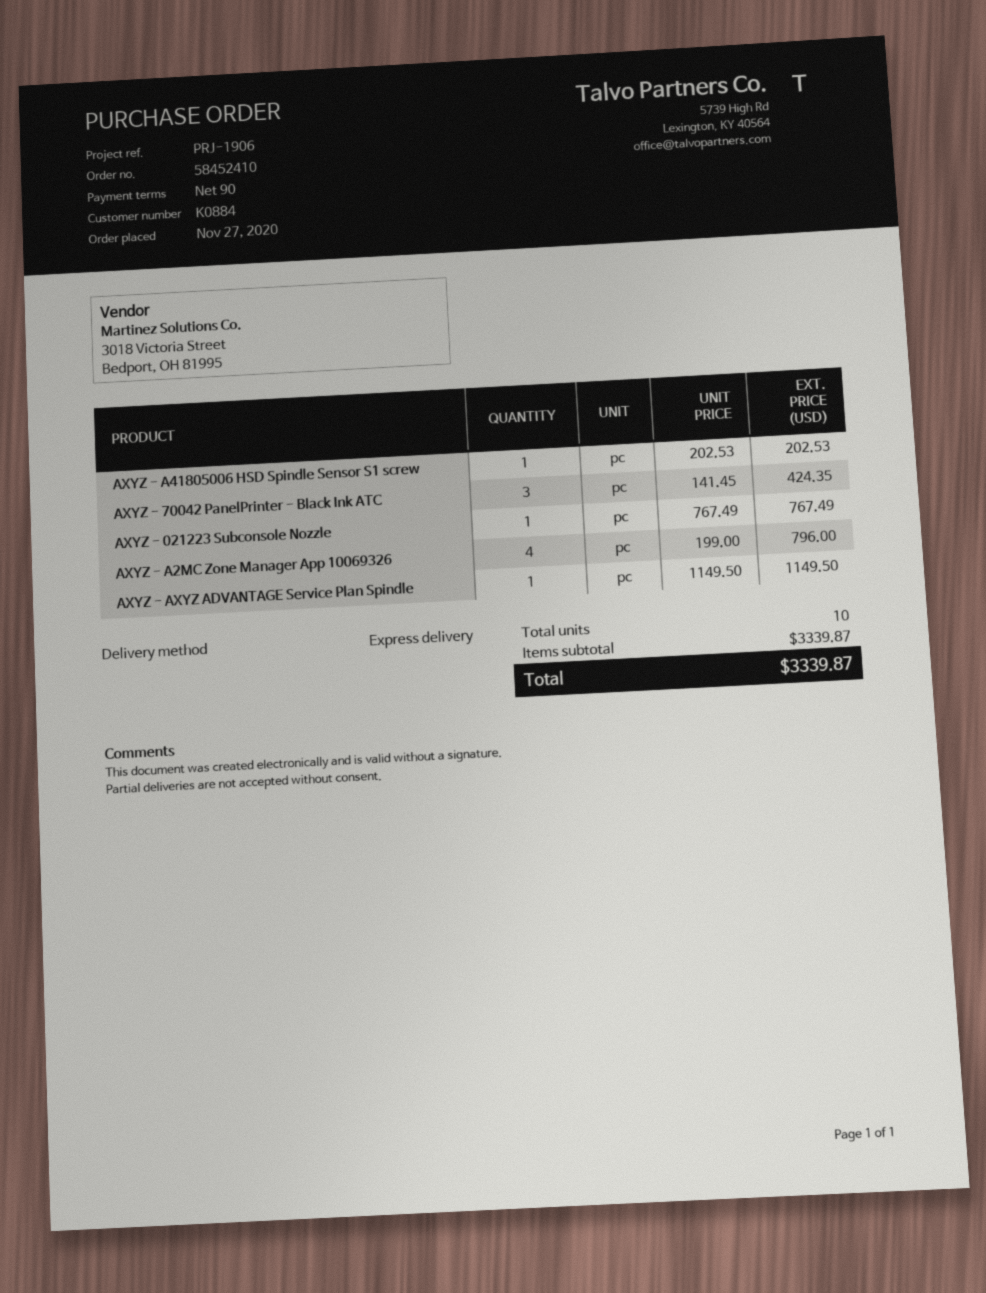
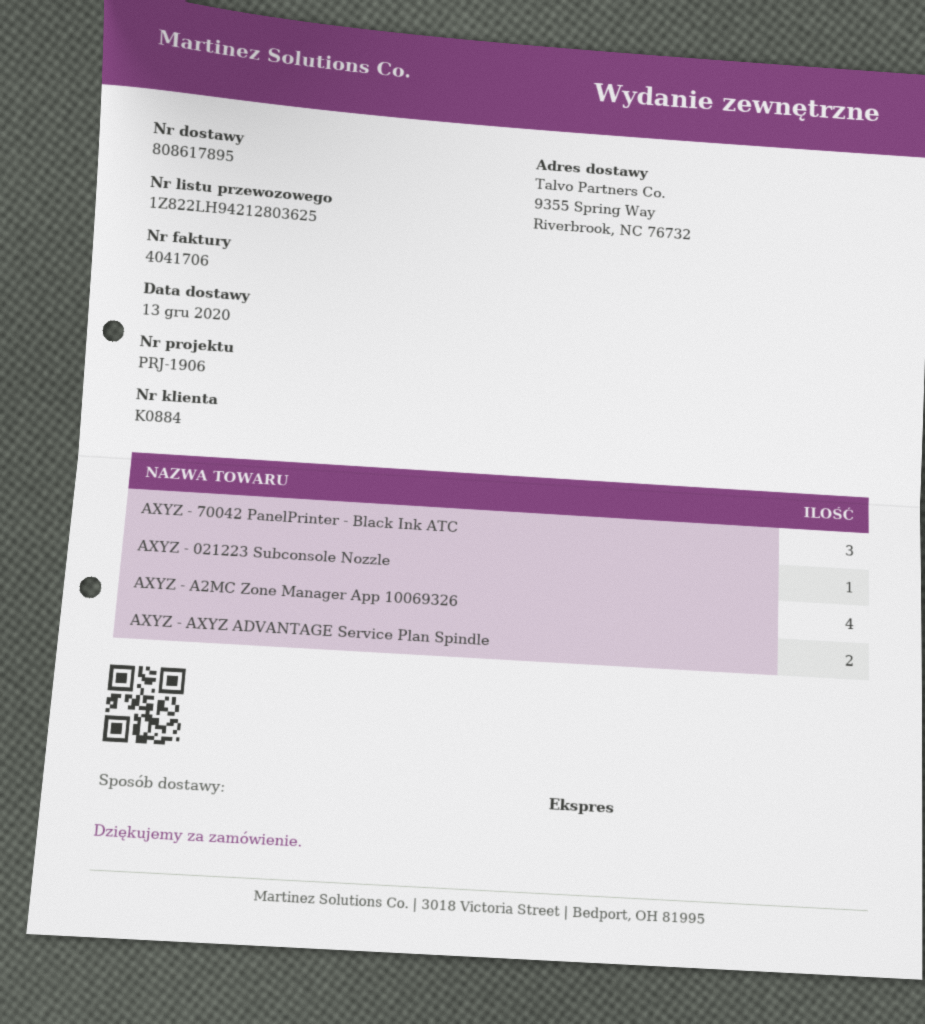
AXYZ - A41805006 HSD Spindle Sensor S1 screw: 1 -> none
AXYZ - AXYZ ADVANTAGE Service Plan Spindle: 1 -> 2

